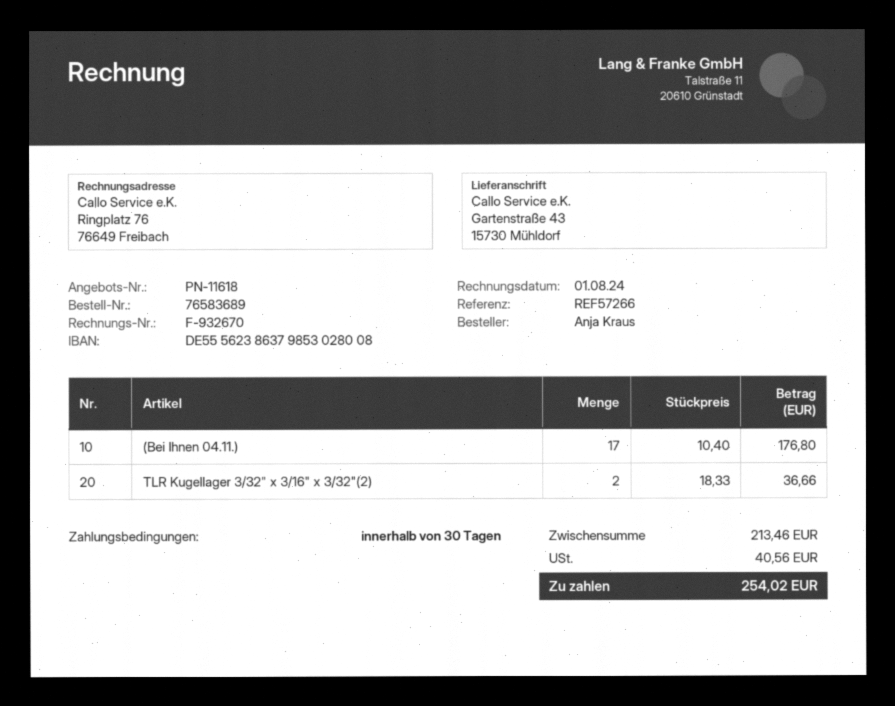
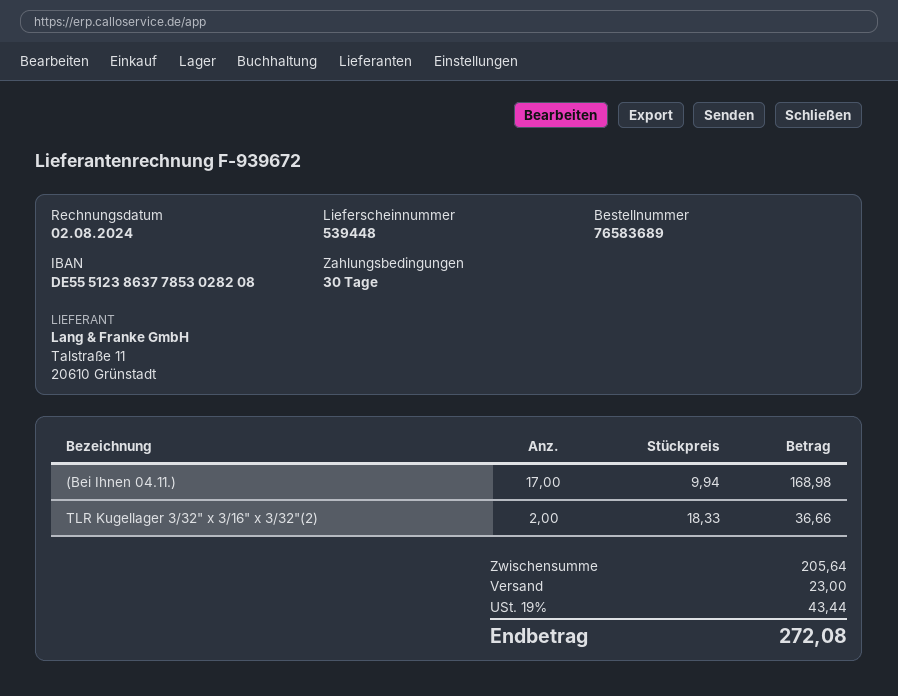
invoice number: F-932670 -> F-939672
invoice date: 2024-08-01 -> 2024-08-02
bank account: DE55562386379853028008 -> DE55512386377853028208
(Bei Ihnen 04.11.): 17 x 10.40 = 176.80 -> 17 x 9.94 = 168.98
subtotal: 213.46 -> 205.64
shipping: none -> 23.00
tax: 40.56 -> 43.44
total: 254.02 -> 272.08

